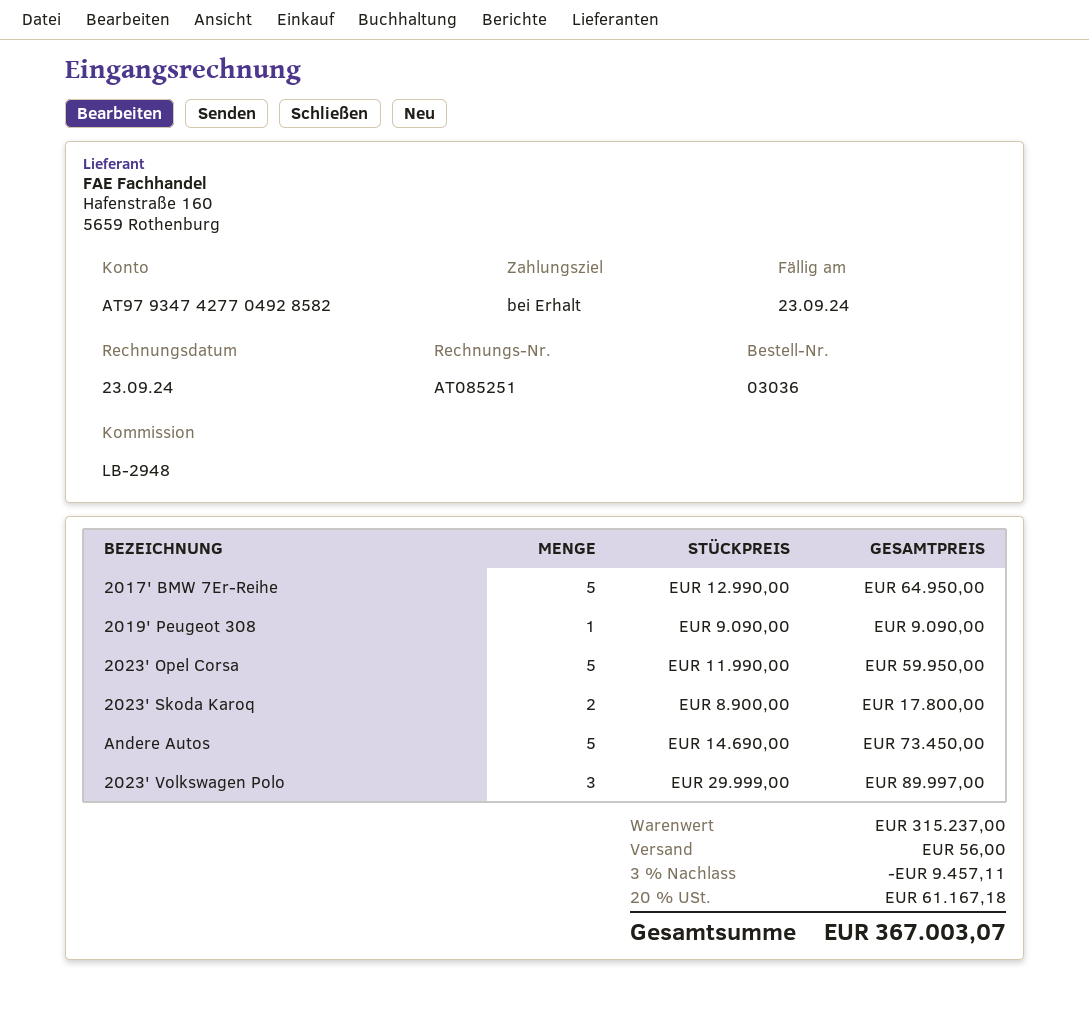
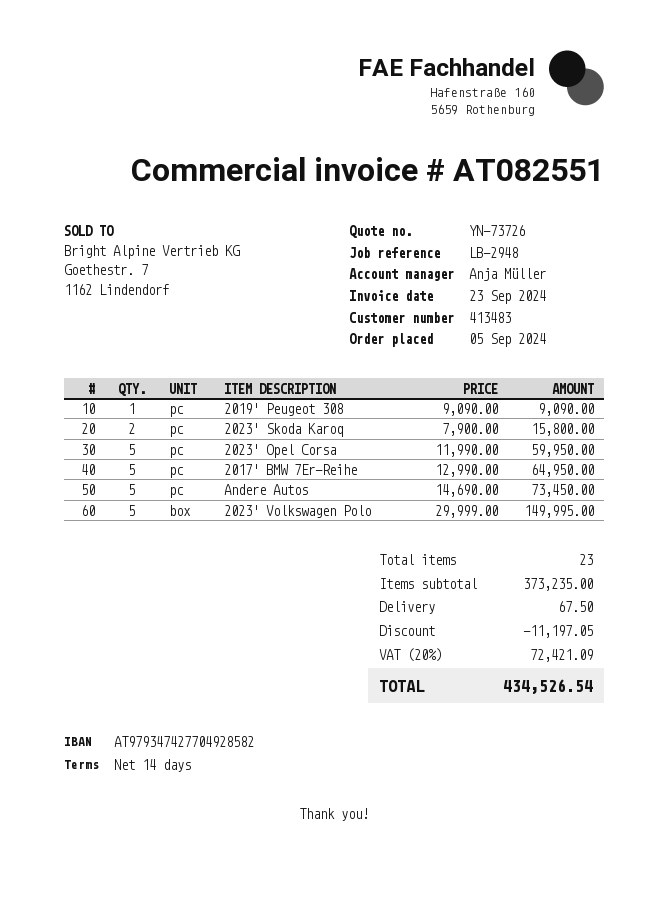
invoice number: AT085251 -> AT082551
payment terms: on receipt -> 14 days
2023' Skoda Karoq: 2 x 8900.00 = 17800.00 -> 2 x 7900.00 = 15800.00
2023' Volkswagen Polo: 3 x 29999.00 = 89997.00 -> 5 x 29999.00 = 149995.00
subtotal: 315237.00 -> 373235.00
discount: 9457.11 -> 11197.05
shipping: 56.00 -> 67.50
tax: 20% = 61167.18 -> 20% = 72421.09
total: 367003.07 -> 434526.54

